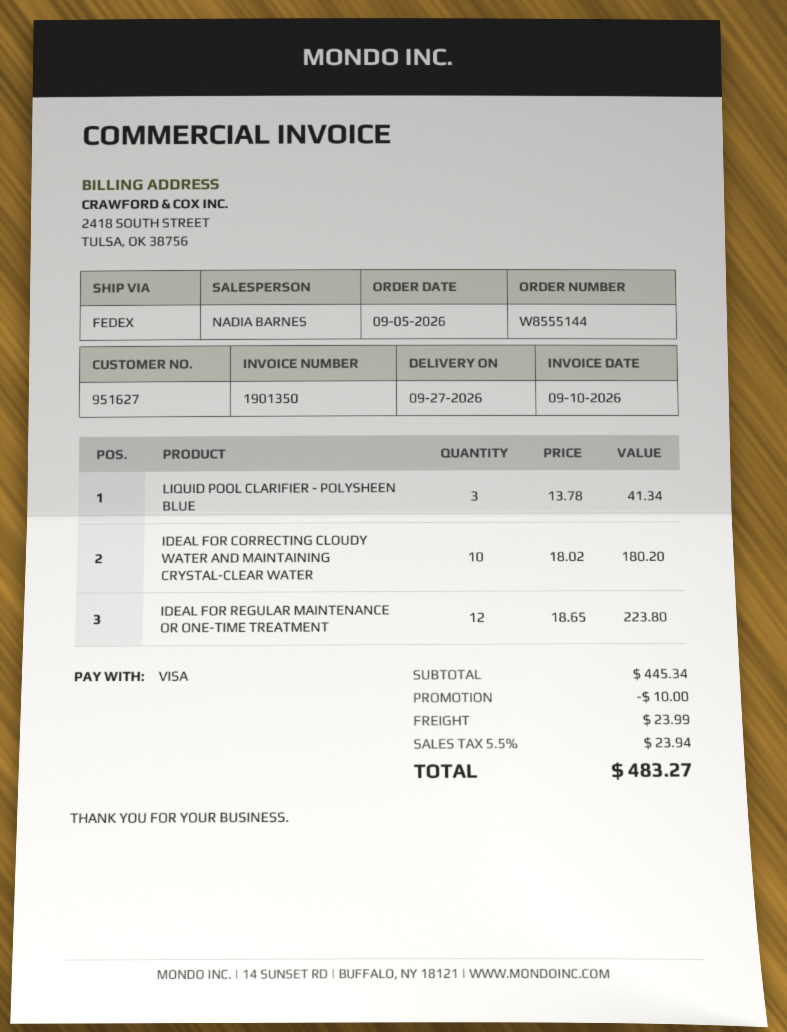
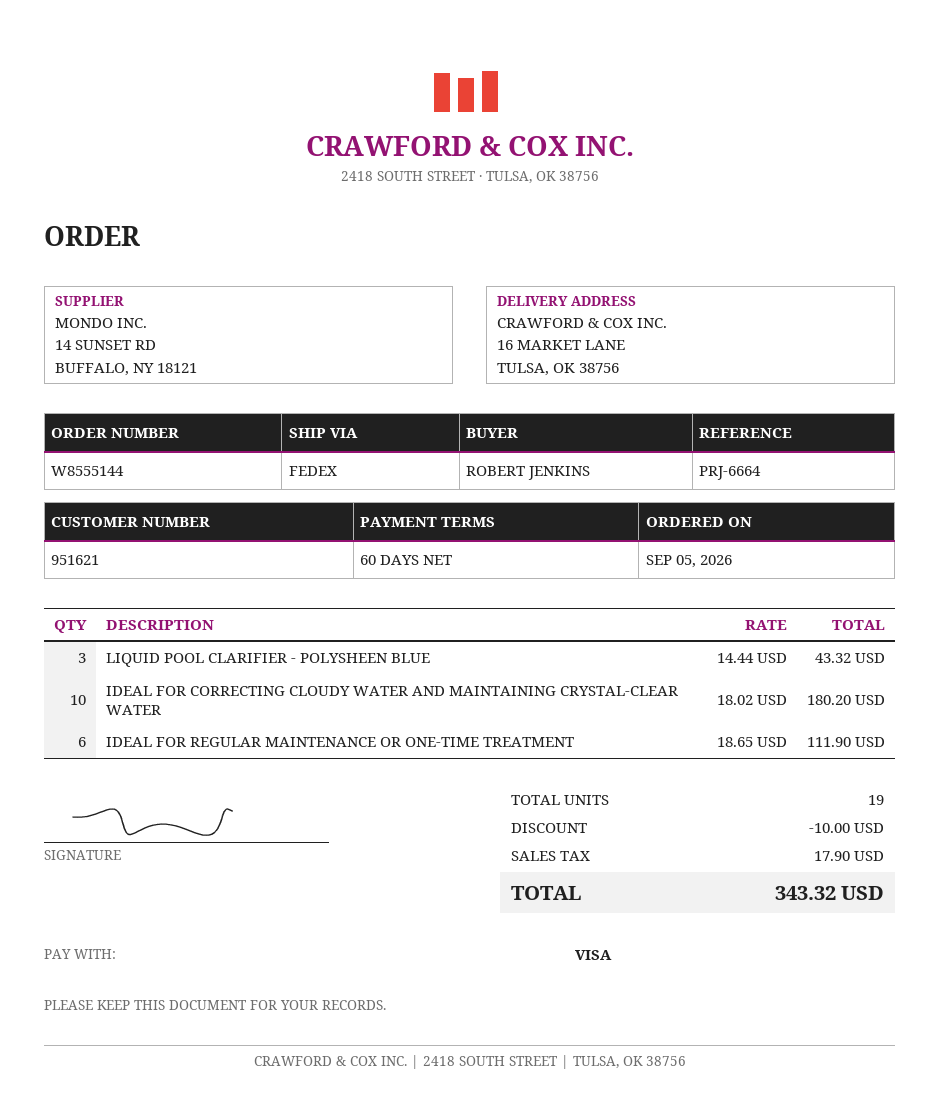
customer number: 951627 -> 951621
LIQUID POOL CLARIFIER - POLYSHEEN BLUE: 3 x 13.78 = 41.34 -> 3 x 14.44 = 43.32
IDEAL FOR REGULAR MAINTENANCE OR ONE-TIME TREATMENT: 12 x 18.65 = 223.80 -> 6 x 18.65 = 111.90
shipping: 23.99 -> none
tax: 23.94 -> 17.90
total: 483.27 -> 343.32

